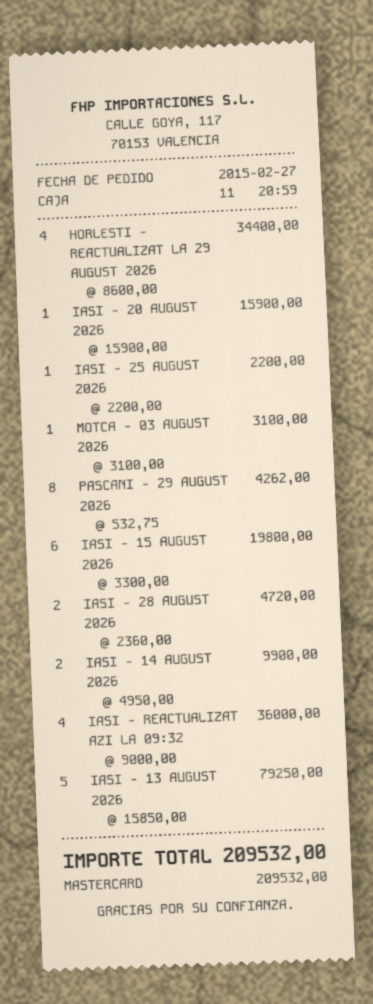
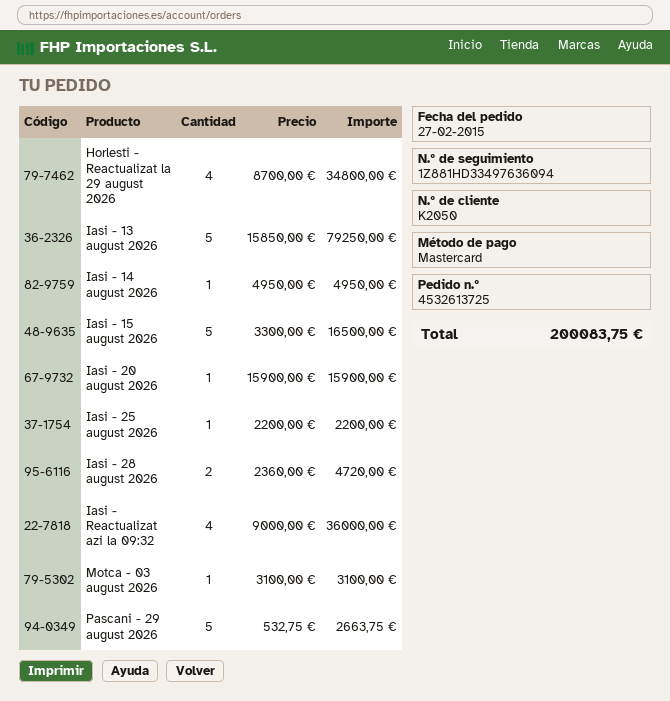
HORLESTI - REACTUALIZAT LA 29 AUGUST 2026: 4 x 8600.00 = 34400.00 -> 4 x 8700.00 = 34800.00
PASCANI - 29 AUGUST 2026: 8 x 532.75 = 4262.00 -> 5 x 532.75 = 2663.75
IASI - 15 AUGUST 2026: 6 x 3300.00 = 19800.00 -> 5 x 3300.00 = 16500.00
IASI - 14 AUGUST 2026: 2 x 4950.00 = 9900.00 -> 1 x 4950.00 = 4950.00
total: 209532.00 -> 200083.75

